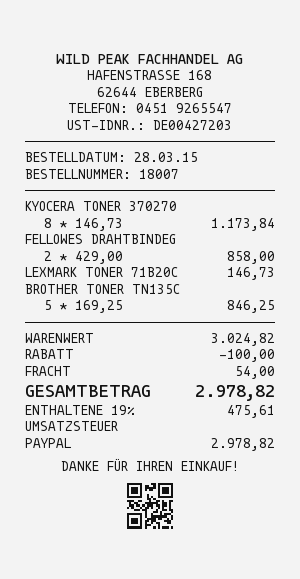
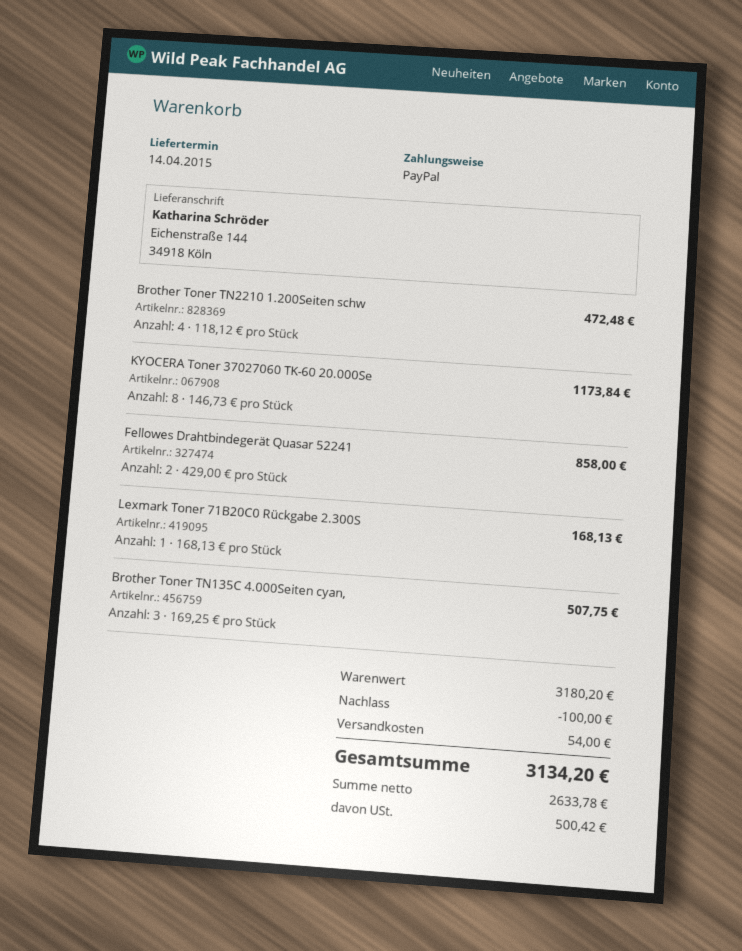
LEXMARK TONER 71B20C: 1 x 146.73 = 146.73 -> 1 x 168.13 = 168.13
BROTHER TONER TN135C: 5 x 169.25 = 846.25 -> 3 x 169.25 = 507.75
Brother Toner TN2210 1.200Seiten schw: none -> 4 x 118.12 = 472.48
subtotal: 3024.82 -> 3180.20
tax: 475.61 -> 500.42
total: 2978.82 -> 3134.20

